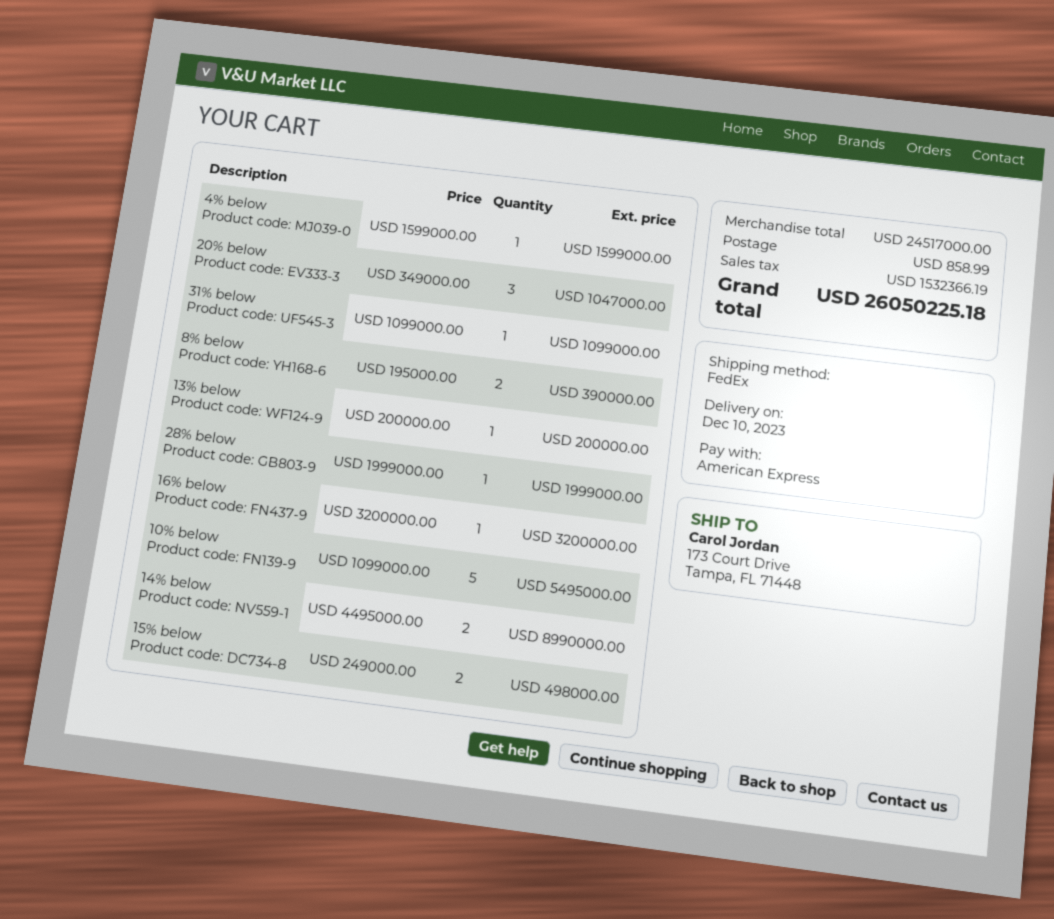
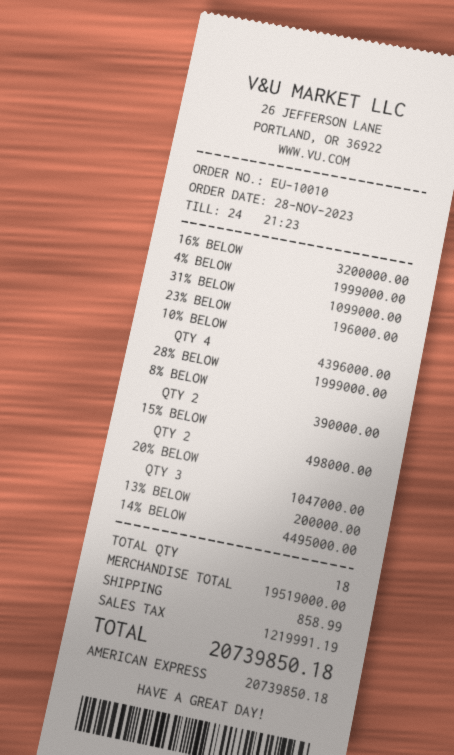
4% below: 1 for 1599000.00 -> 1 for 1999000.00
10% below: 5 for 5495000.00 -> 4 for 4396000.00
14% below: 2 for 8990000.00 -> 1 for 4495000.00
23% BELOW: none -> 1 for 196000.00
subtotal: 24517000.00 -> 19519000.00
tax: 1532366.19 -> 1219991.19
total: 26050225.18 -> 20739850.18

